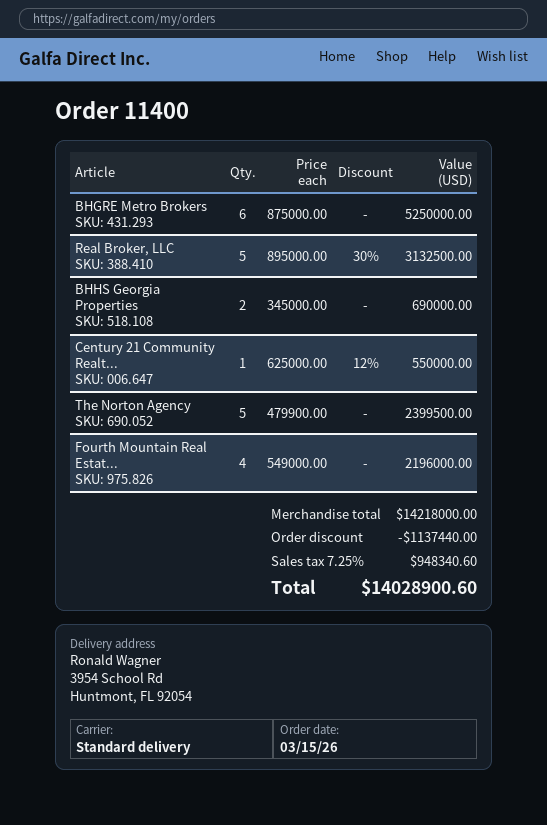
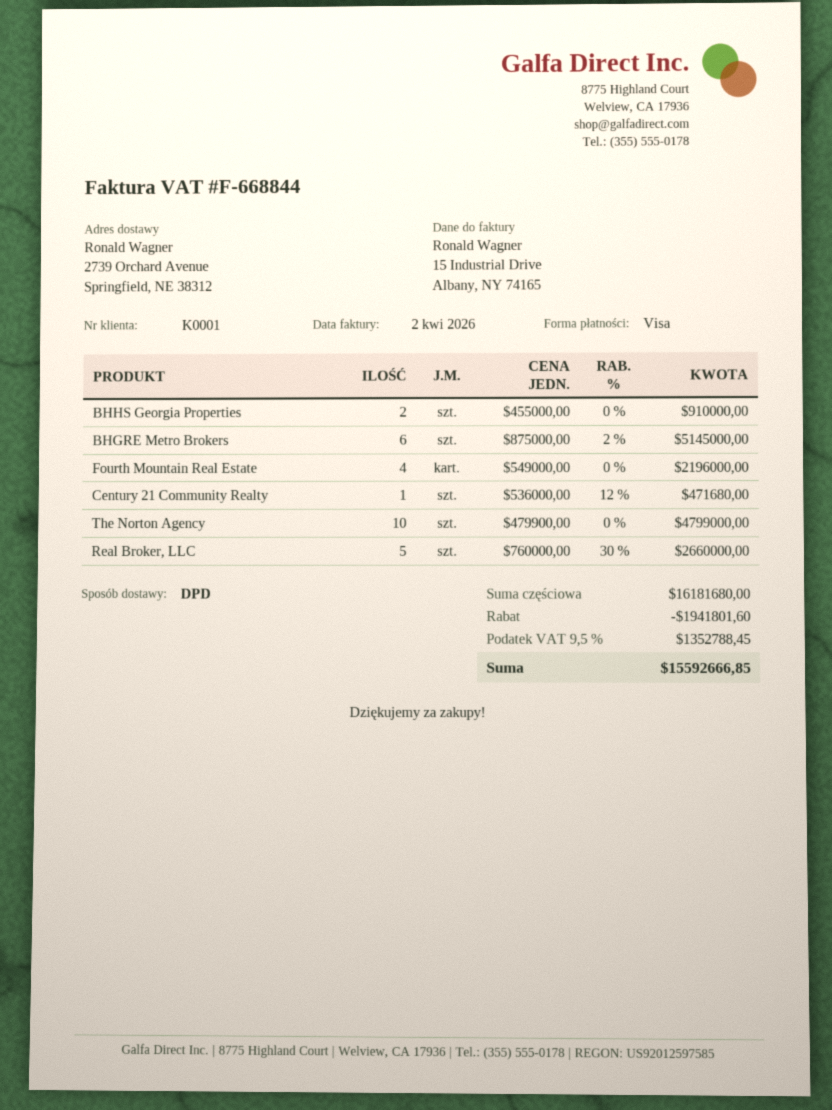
shipping method: standard -> DPD
ship to: 3954 School Rd, Huntmont, FL 92054 -> 2739 Orchard Avenue, Springfield, NE 38312
BHGRE Metro Brokers: 6 x 875000.00 = 5250000.00 -> 6 x 875000.00 - 2% = 5145000.00
Real Broker, LLC: 5 x 895000.00 - 30% = 3132500.00 -> 5 x 760000.00 - 30% = 2660000.00
BHHS Georgia Properties: 2 x 345000.00 = 690000.00 -> 2 x 455000.00 = 910000.00
Century 21 Community Realt...: 1 x 625000.00 - 12% = 550000.00 -> 1 x 536000.00 - 12% = 471680.00
The Norton Agency: 5 x 479900.00 = 2399500.00 -> 10 x 479900.00 = 4799000.00
subtotal: 14218000.00 -> 16181680.00
discount: 1137440.00 -> 1941801.60
tax: 7.25% = 948340.60 -> 9.5% = 1352788.45
total: 14028900.60 -> 15592666.85

